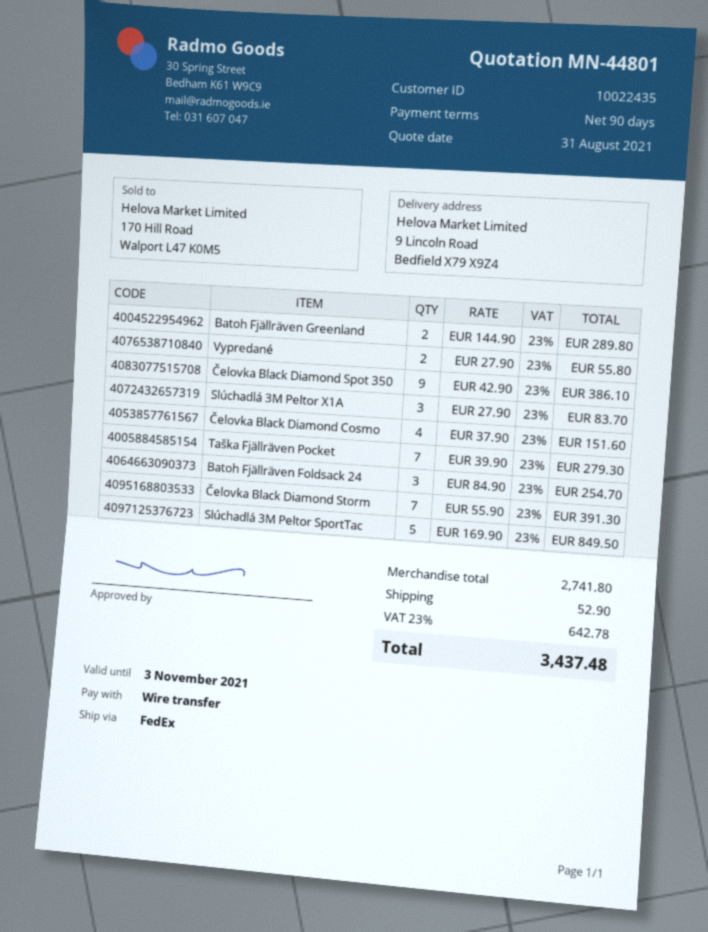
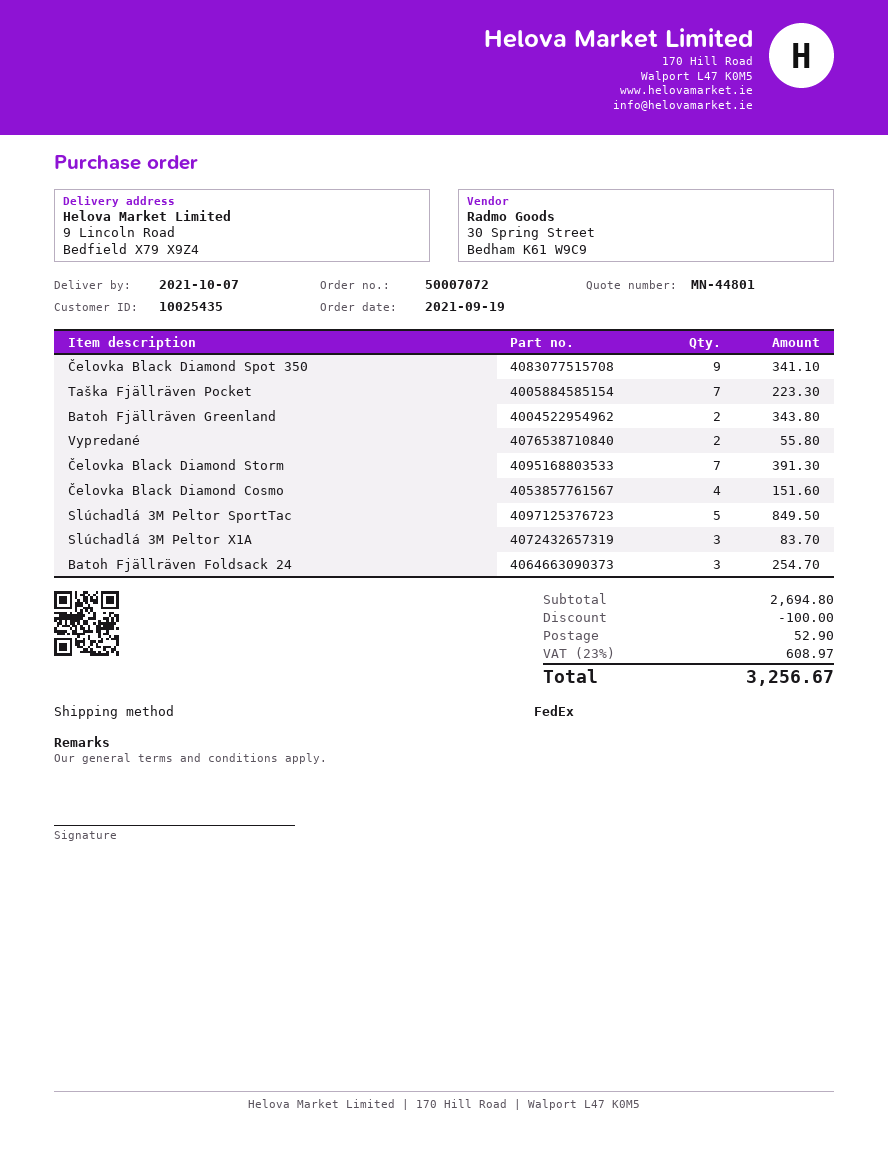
customer number: 10022435 -> 10025435
Batoh Fjällräven Greenland: 2 for 289.80 -> 2 for 343.80
Čelovka Black Diamond Spot 350: 9 for 386.10 -> 9 for 341.10
Taška Fjällräven Pocket: 7 for 279.30 -> 7 for 223.30
subtotal: 2741.80 -> 2694.80
discount: none -> 100.00
tax: 23% = 642.78 -> 23% = 608.97
total: 3437.48 -> 3256.67

